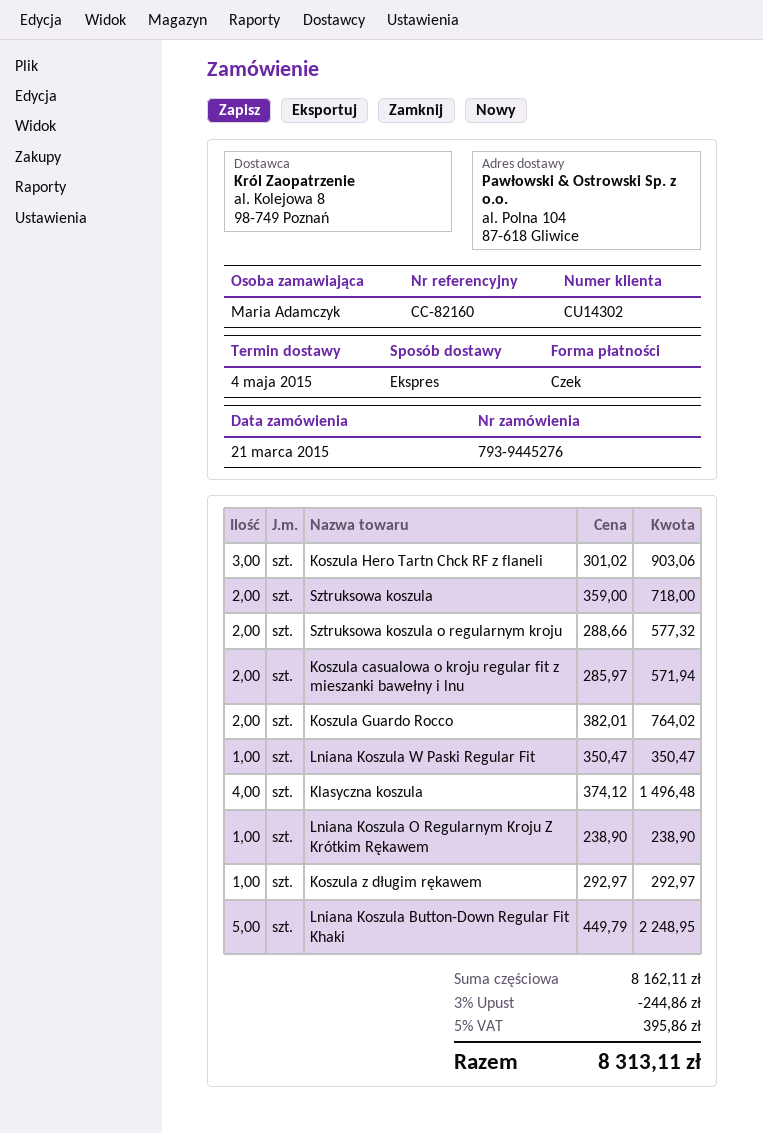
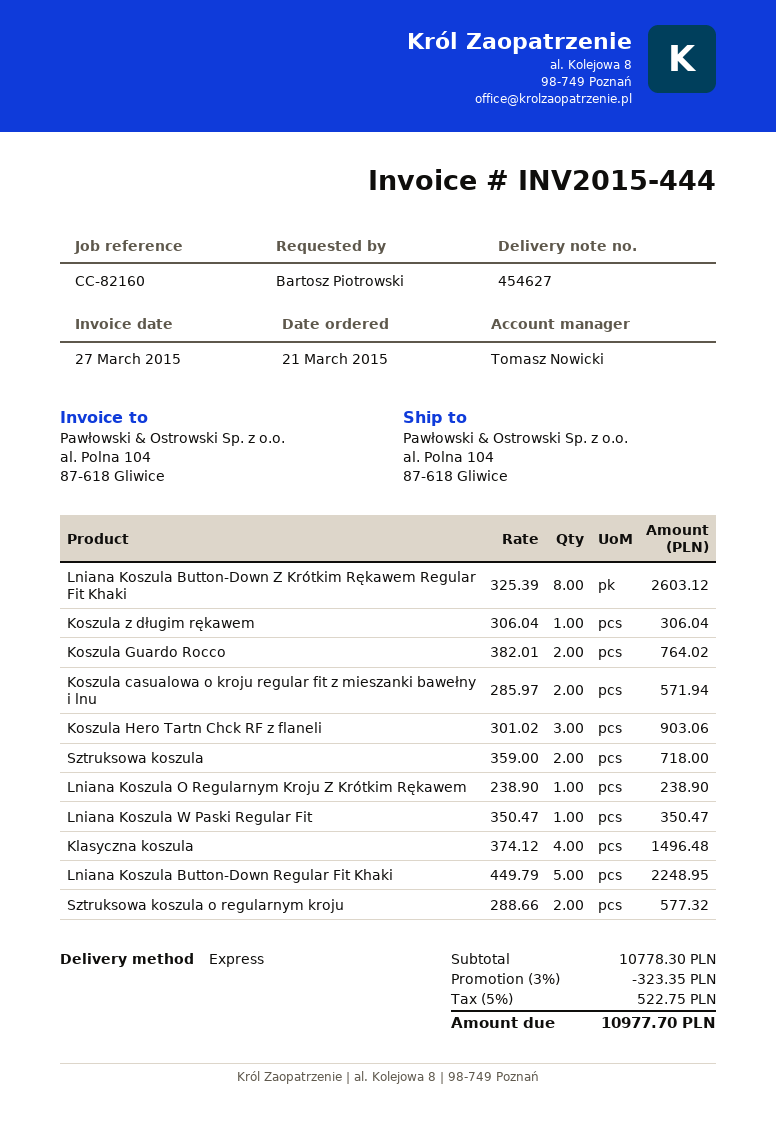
ordered by: Maria Adamczyk -> Bartosz Piotrowski
Koszula z długim rękawem: 1 x 292.97 = 292.97 -> 1 x 306.04 = 306.04
Lniana Koszula Button-Down Z Krótkim Rękawem Regular Fit Khaki: none -> 8 x 325.39 = 2603.12
subtotal: 8162.11 -> 10778.30
discount: 3% = 244.86 -> 3% = 323.35
tax: 5% = 395.86 -> 5% = 522.75
total: 8313.11 -> 10977.70

